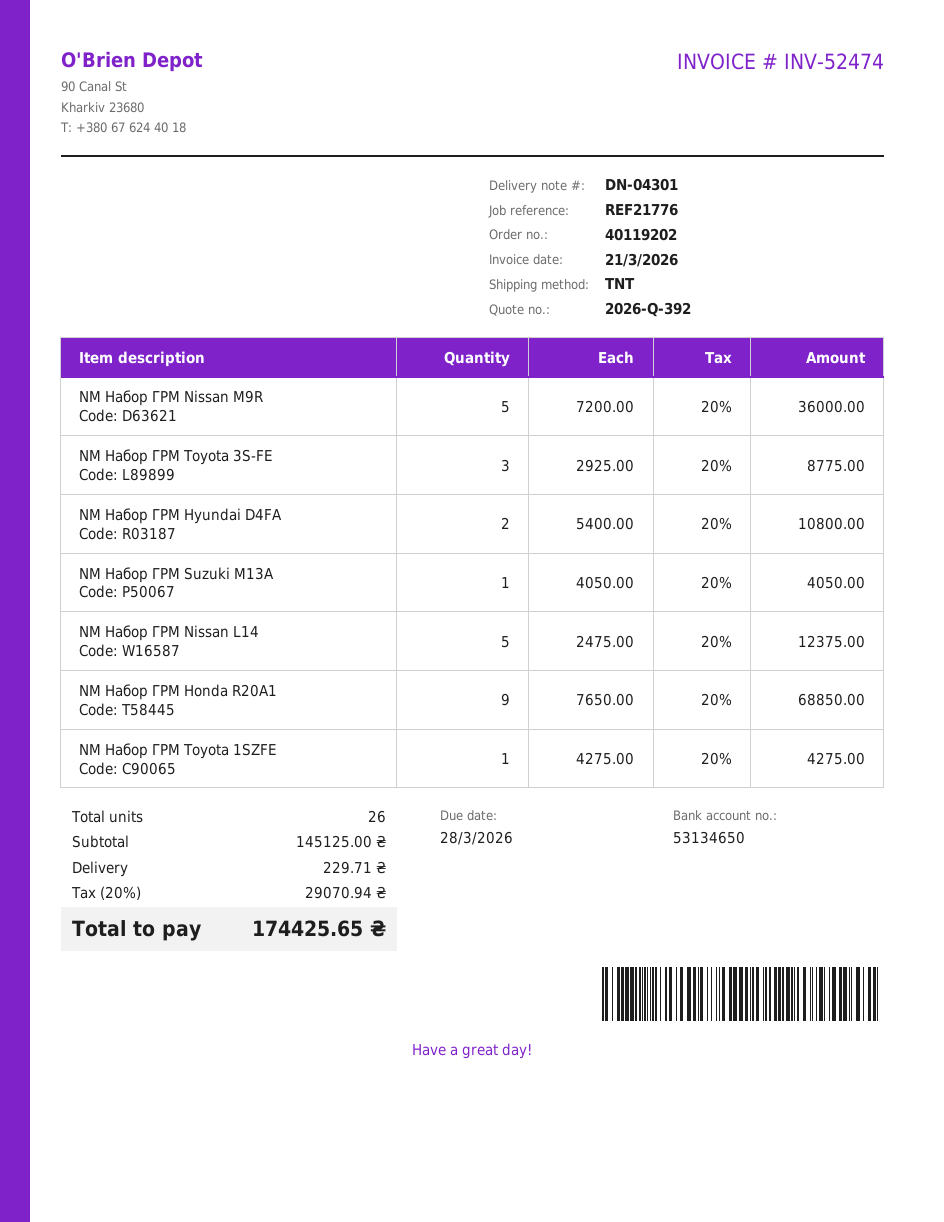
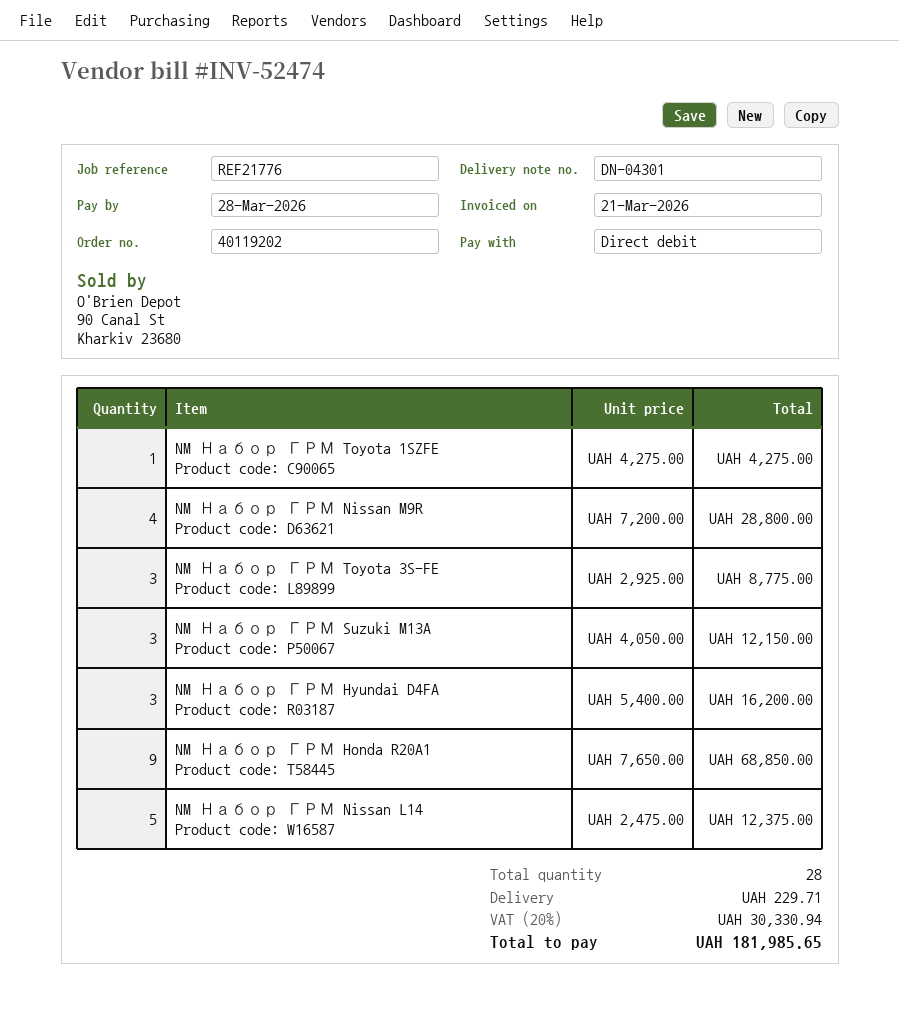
NM Набор ГРМ Nissan M9R: 5 x 7200.00 = 36000.00 -> 4 x 7200.00 = 28800.00
NM Набор ГРМ Hyundai D4FA: 2 x 5400.00 = 10800.00 -> 3 x 5400.00 = 16200.00
NM Набор ГРМ Suzuki M13A: 1 x 4050.00 = 4050.00 -> 3 x 4050.00 = 12150.00
total quantity: 26 -> 28
tax: 20% = 29070.94 -> 20% = 30330.94
total: 174425.65 -> 181985.65

